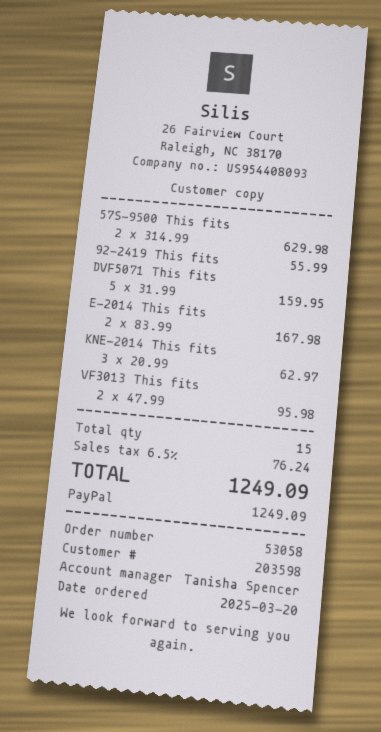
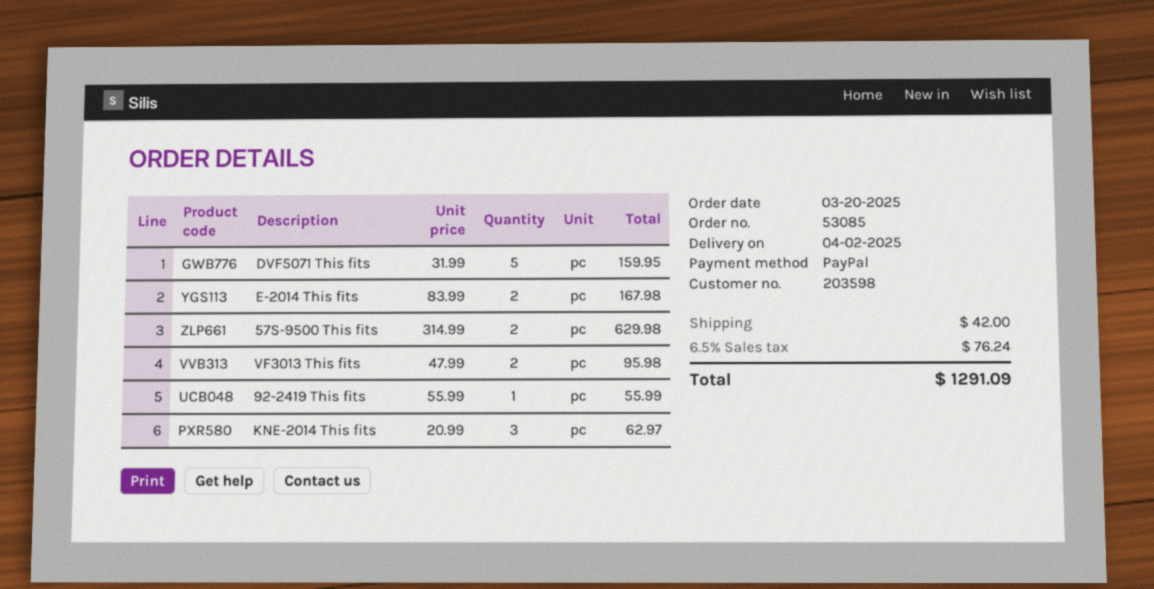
order number: 53058 -> 53085
shipping: none -> 42.00
total: 1249.09 -> 1291.09

